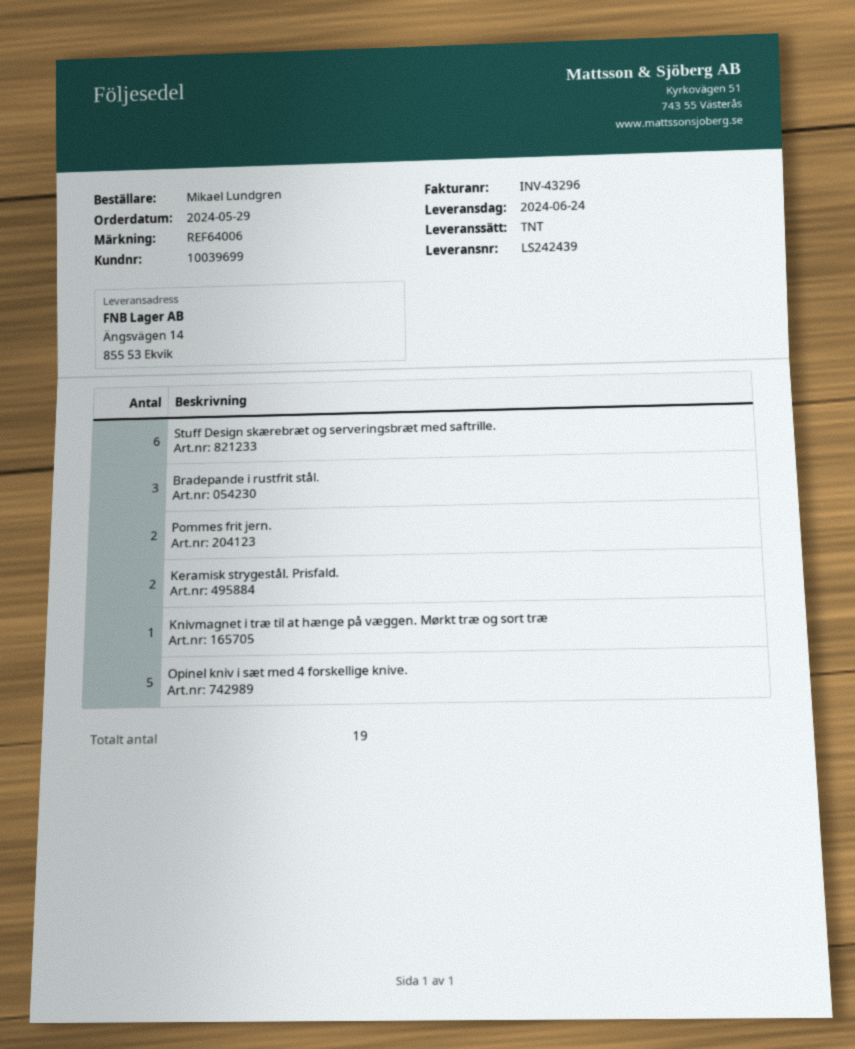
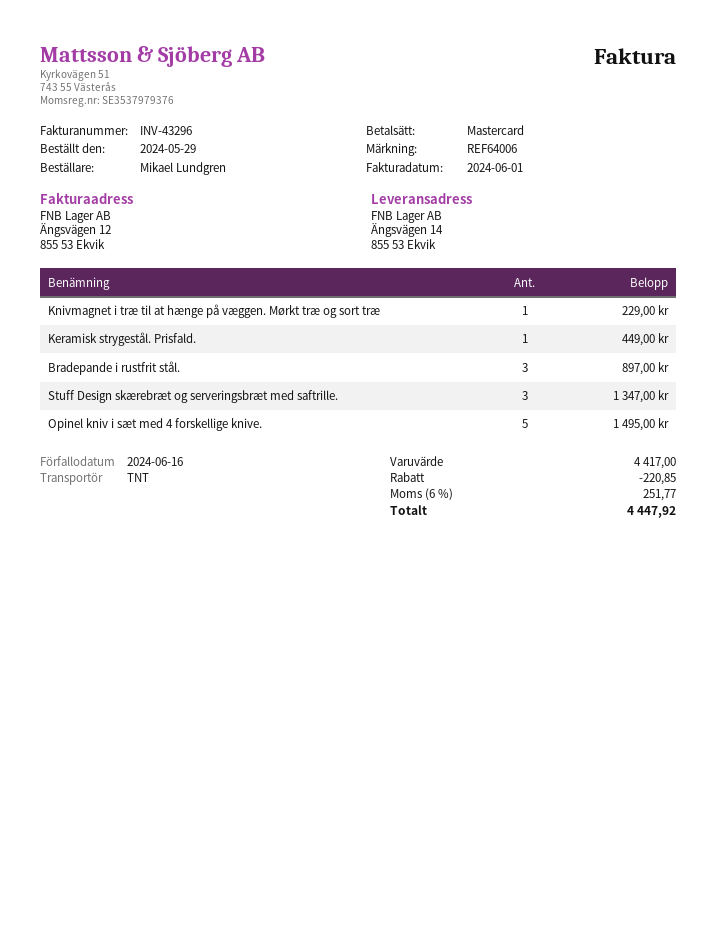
Stuff Design skærebræt og serveringsbræt med saftrille.: 6 -> 3
Pommes frit jern.: 2 -> none
Keramisk strygestål. Prisfald.: 2 -> 1

